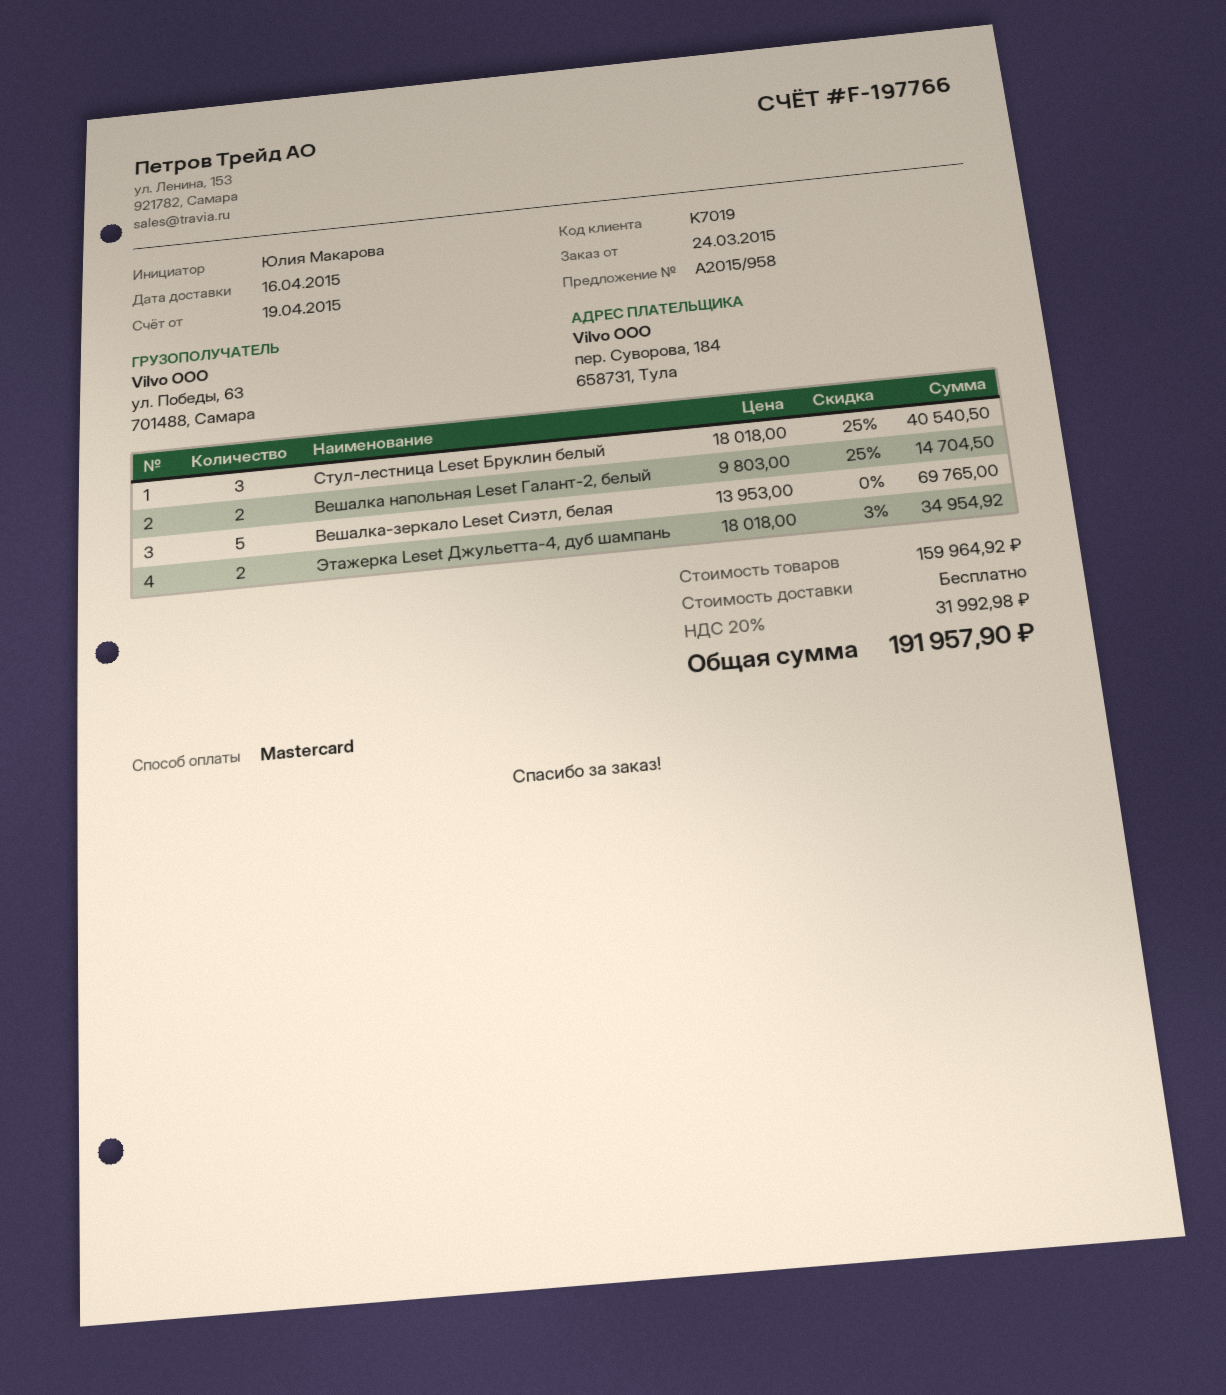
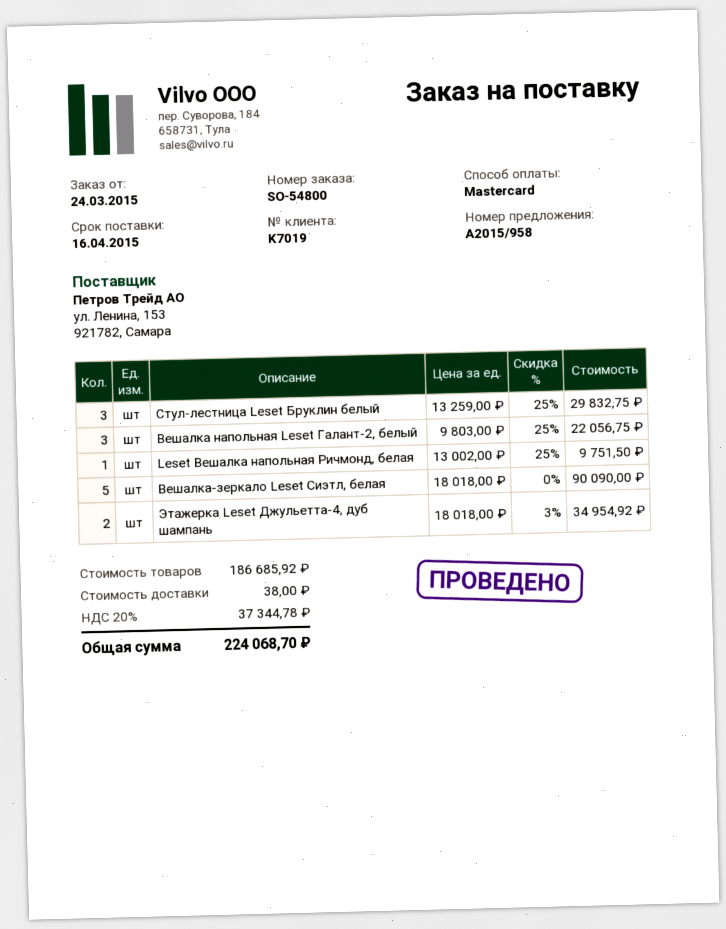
Стул-лестница Leset Бруклин белый: 3 x 18018.00 - 25% = 40540.50 -> 3 x 13259.00 - 25% = 29832.75
Вешалка напольная Leset Галант-2, белый: 2 x 9803.00 - 25% = 14704.50 -> 3 x 9803.00 - 25% = 22056.75
Вешалка-зеркало Leset Сиэтл, белая: 5 x 13953.00 = 69765.00 -> 5 x 18018.00 = 90090.00
Leset Вешалка напольная Ричмонд, белая: none -> 1 x 13002.00 - 25% = 9751.50
subtotal: 159964.92 -> 186685.92
shipping: 0.00 -> 38.00
tax: 20% = 31992.98 -> 20% = 37344.78
total: 191957.90 -> 224068.70

